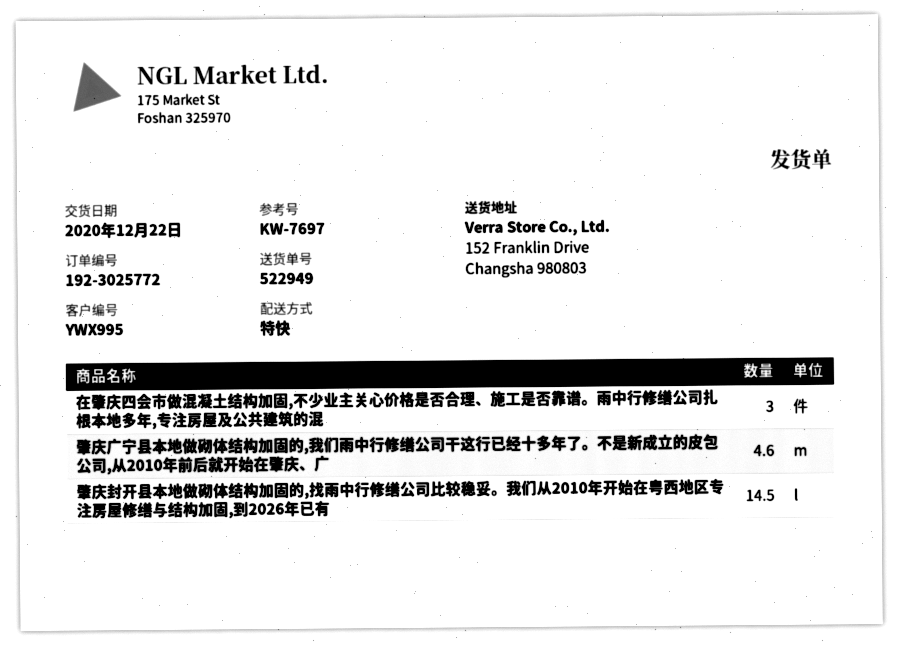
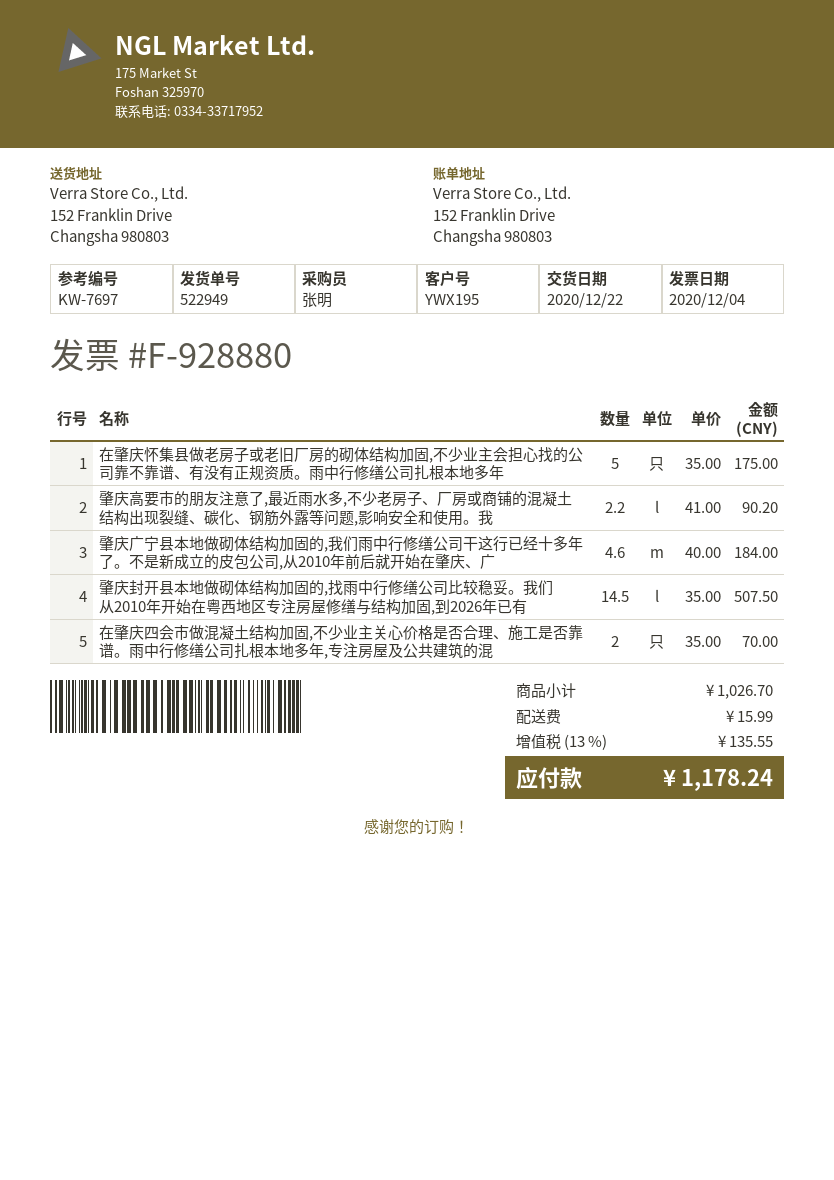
customer number: YWX995 -> YWX195
在肇庆四会市做混凝土结构加固,不少业主关心价格是否合理、施工是否靠谱。雨中行修缮公司扎根本地多年,专注房屋及公共建筑的混: 3 -> 2
在肇庆怀集县做老房子或老旧厂房的砌体结构加固,不少业主会担心找的公司靠不靠谱、有没有正规资质。雨中行修缮公司扎根本地多年: none -> 5
肇庆高要市的朋友注意了,最近雨水多,不少老房子、厂房或商铺的混凝土结构出现裂缝、碳化、钢筋外露等问题,影响安全和使用。我: none -> 2.2

